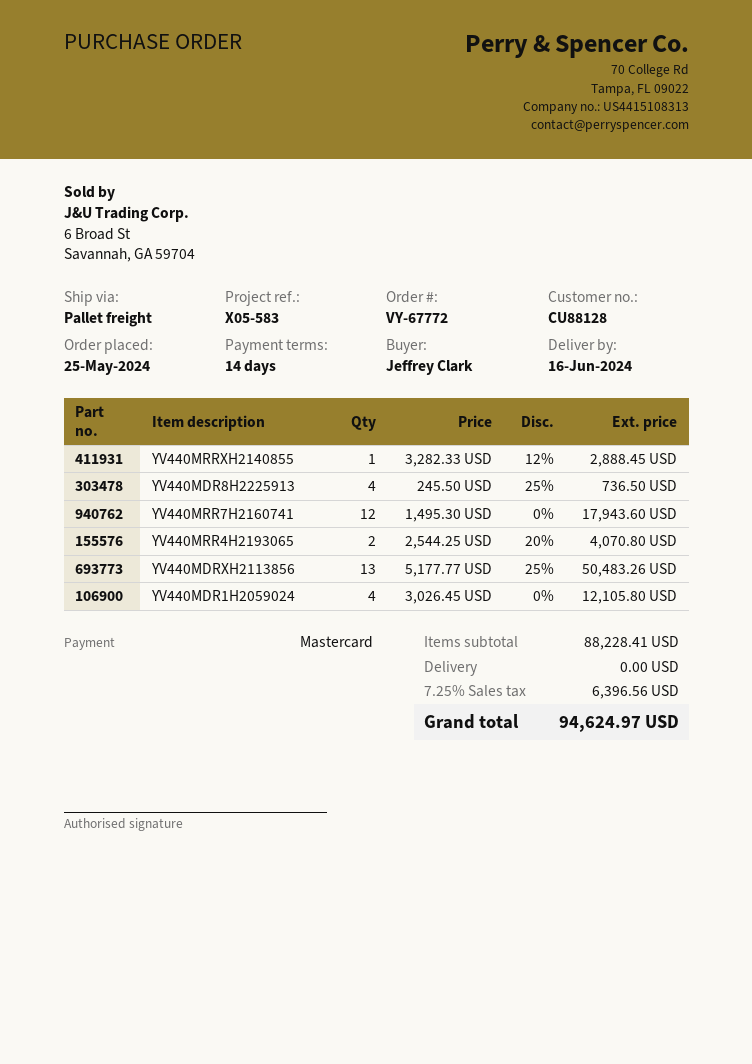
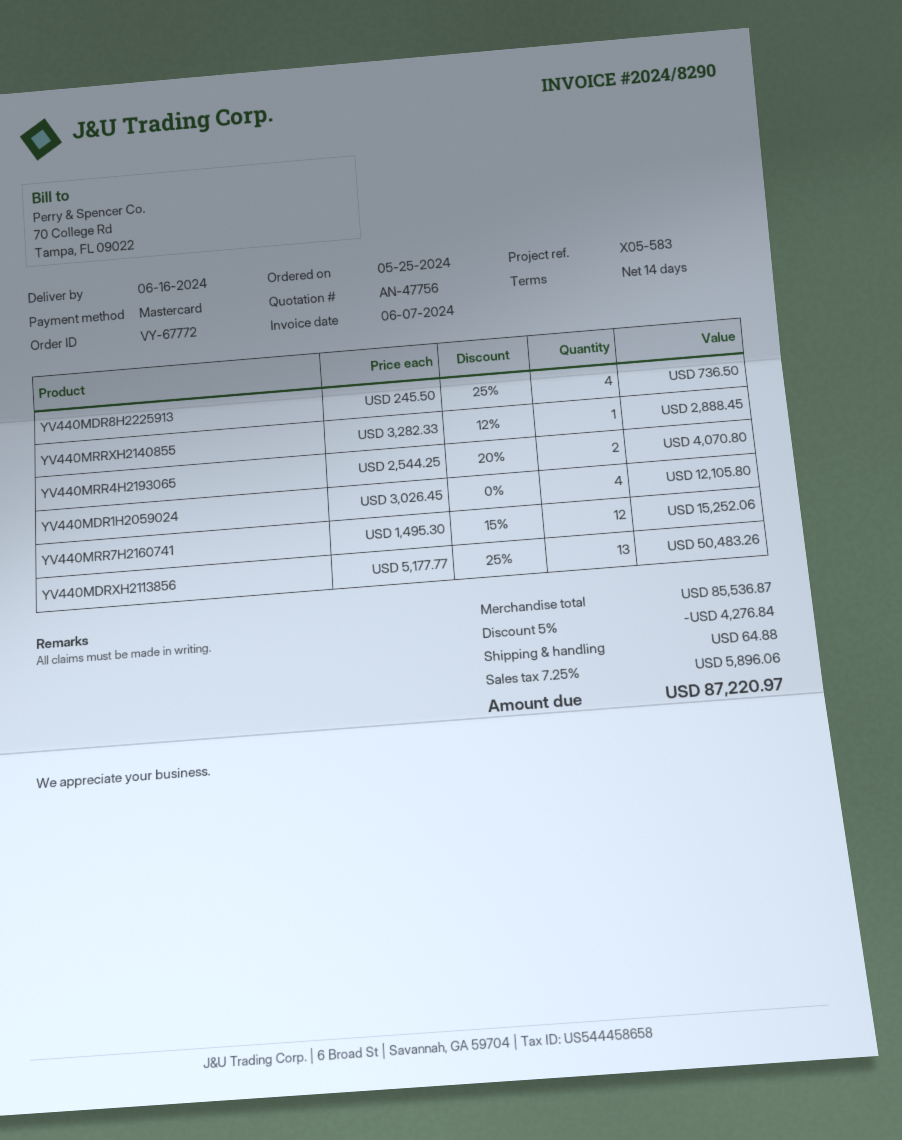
YV440MRR7H2160741: 12 x 1495.30 = 17943.60 -> 12 x 1495.30 - 15% = 15252.06
subtotal: 88228.41 -> 85536.87
discount: none -> 5% = 4276.84
shipping: 0.00 -> 64.88
tax: 7.25% = 6396.56 -> 7.25% = 5896.06
total: 94624.97 -> 87220.97

